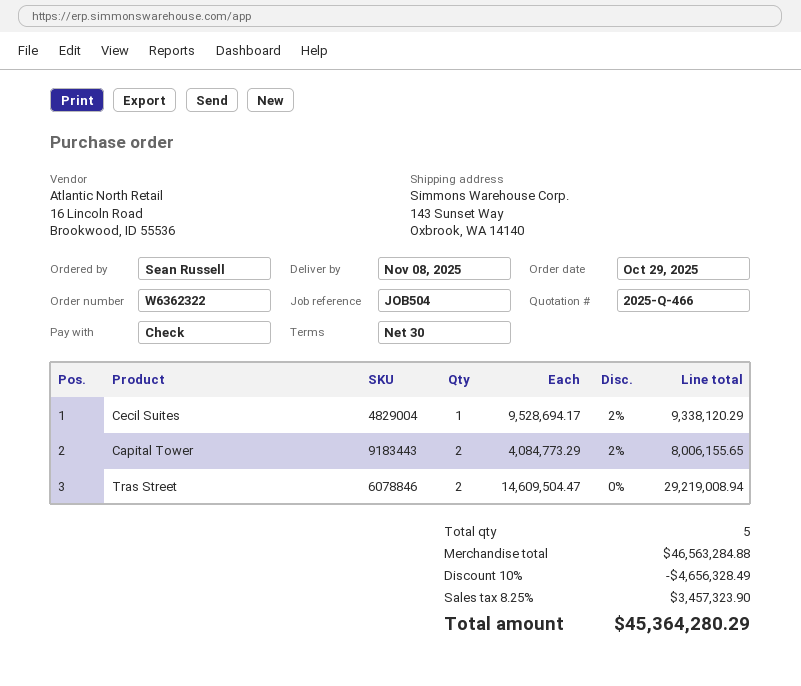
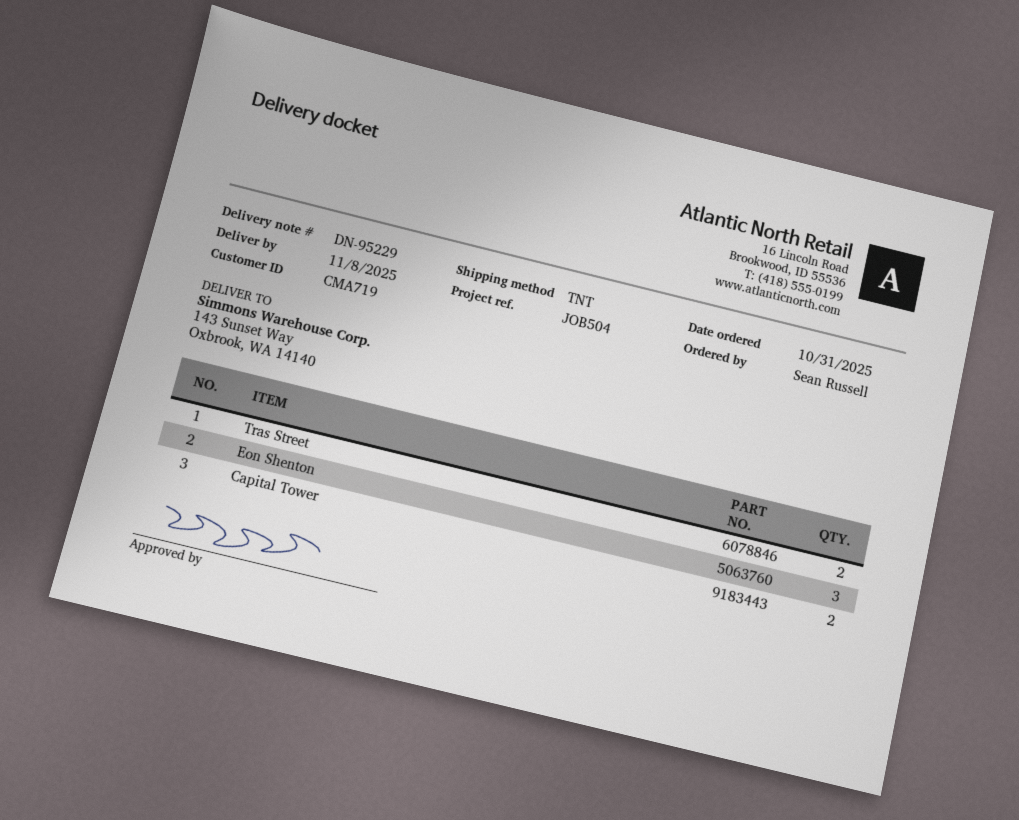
order date: 2025-10-29 -> 2025-10-31
Cecil Suites: 1 -> none
Eon Shenton: none -> 3

